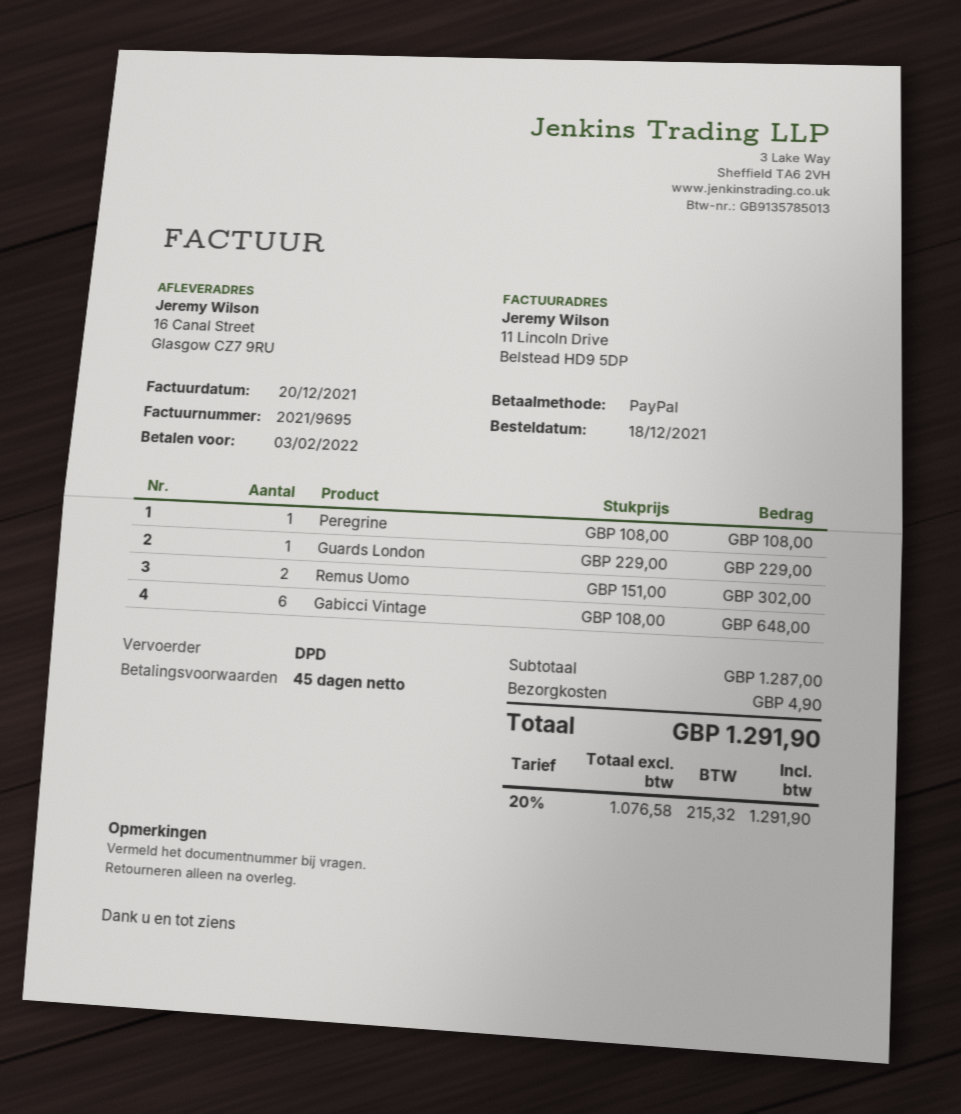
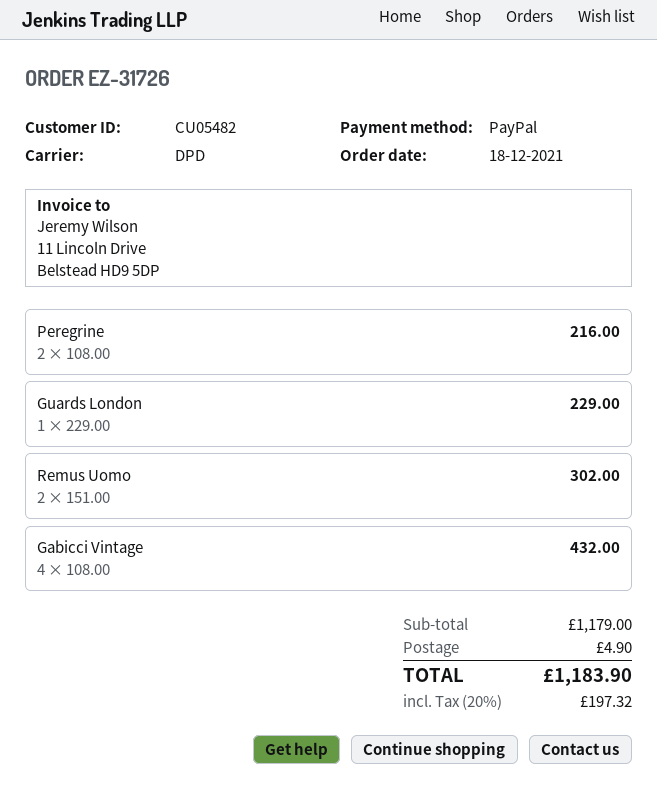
Peregrine: 1 x 108.00 = 108.00 -> 2 x 108.00 = 216.00
Gabicci Vintage: 6 x 108.00 = 648.00 -> 4 x 108.00 = 432.00
subtotal: 1287.00 -> 1179.00
tax: 20% = 215.32 -> 20% = 197.32
total: 1291.90 -> 1183.90

